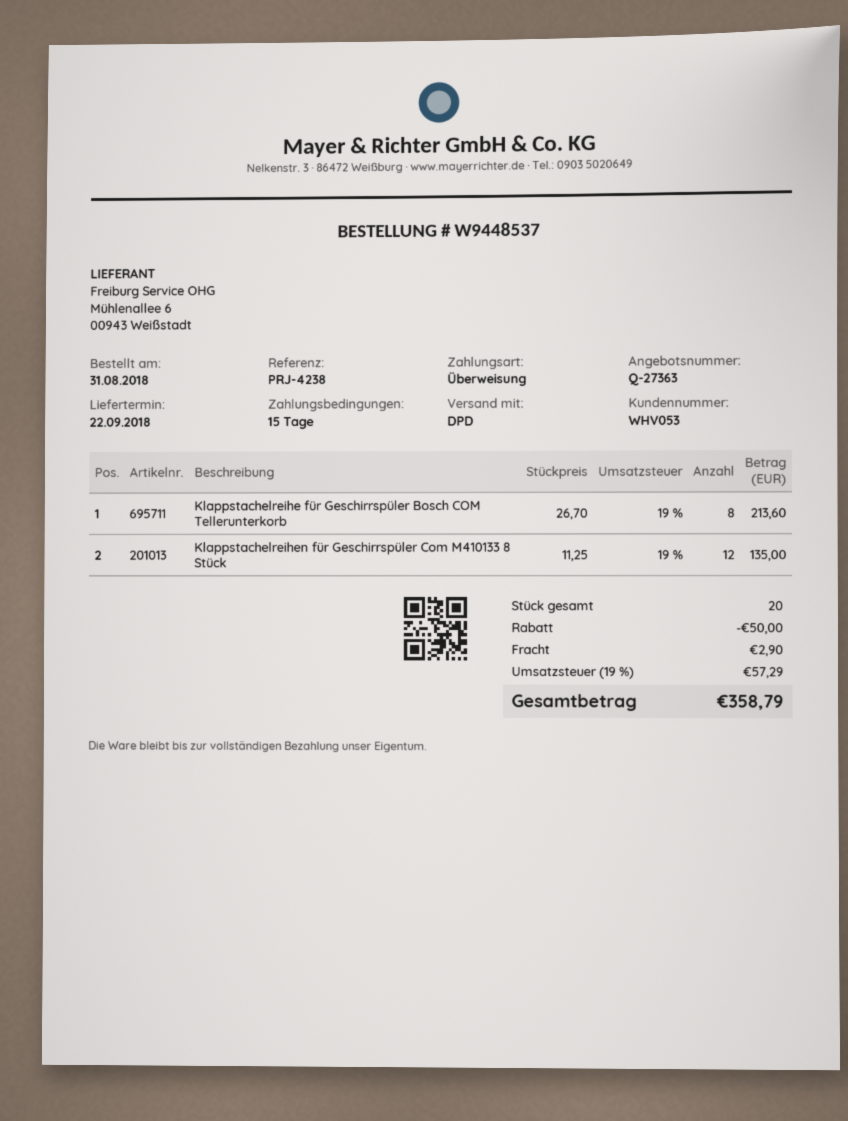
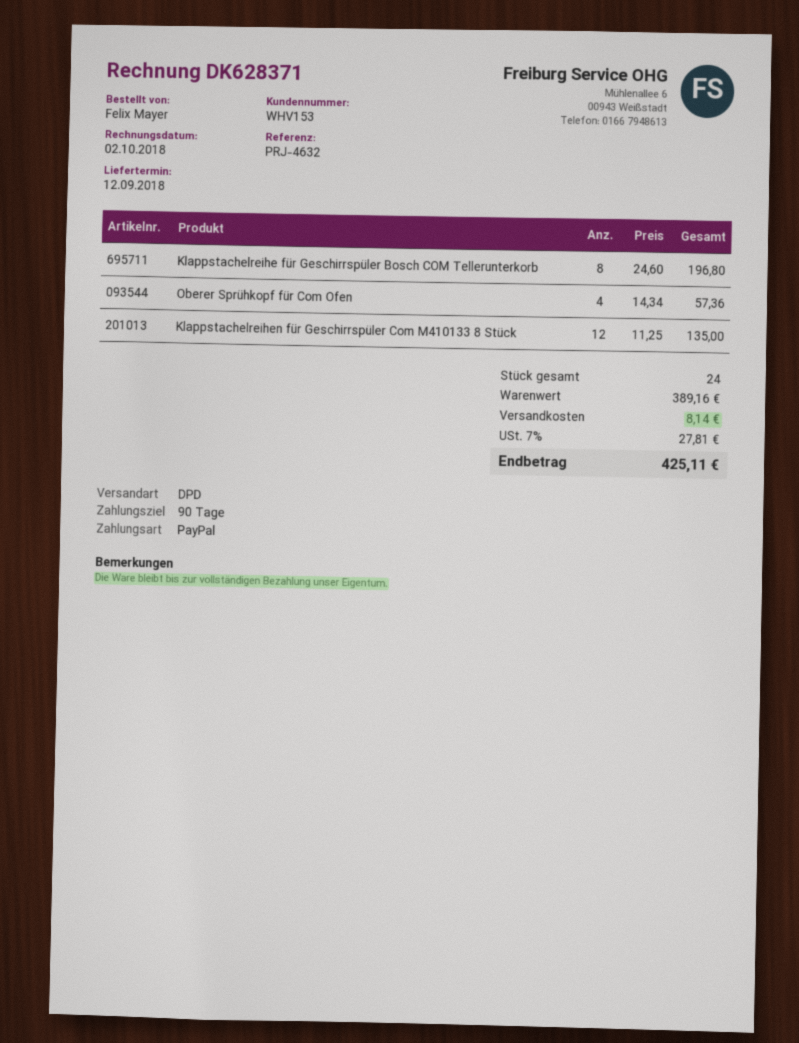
delivery date: 2018-09-22 -> 2018-09-12
payment terms: 15 days -> 90 days
customer number: WHV053 -> WHV153
reference: PRJ-4238 -> PRJ-4632
payment method: bank transfer -> PayPal
Klappstachelreihe für Geschirrspüler Bosch COM Tellerunterkorb: 8 x 26.70 = 213.60 -> 8 x 24.60 = 196.80
Oberer Sprühkopf für Com Ofen: none -> 4 x 14.34 = 57.36
total quantity: 20 -> 24
discount: 50.00 -> none
shipping: 2.90 -> 8.14
tax: 19% = 57.29 -> 7% = 27.81
total: 358.79 -> 425.11

